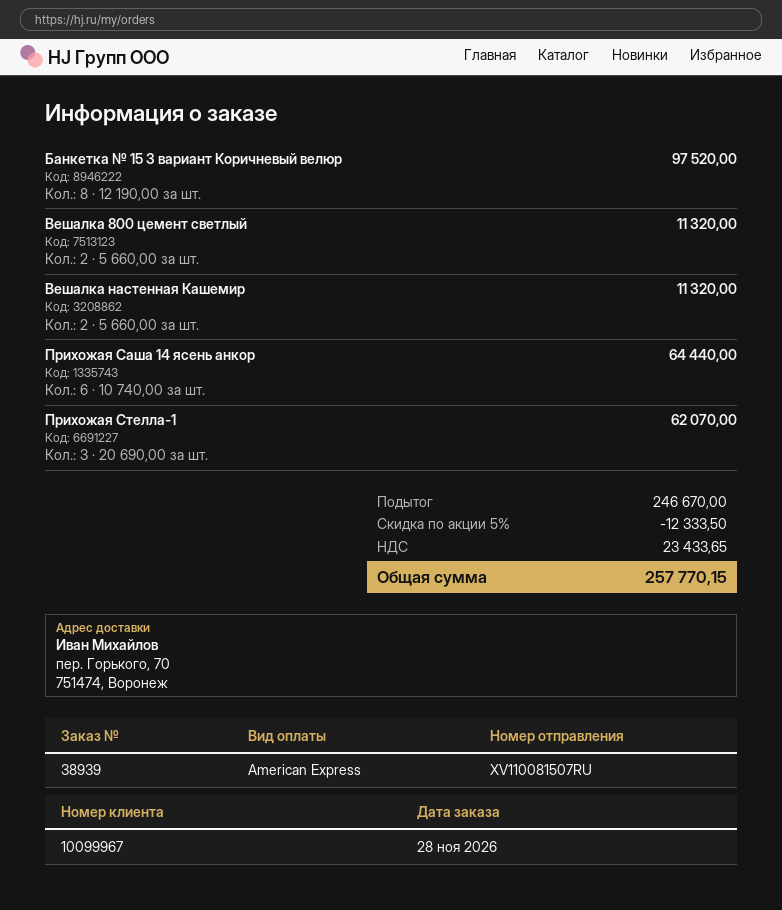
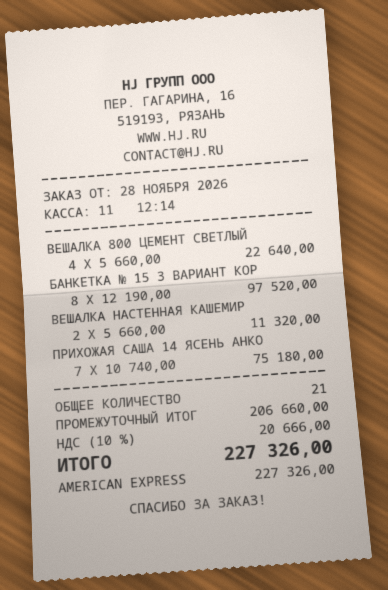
Вешалка 800 цемент светлый: 2 x 5660.00 = 11320.00 -> 4 x 5660.00 = 22640.00
Прихожая Саша 14 ясень анкор: 6 x 10740.00 = 64440.00 -> 7 x 10740.00 = 75180.00
Прихожая Стелла-1: 3 x 20690.00 = 62070.00 -> none
subtotal: 246670.00 -> 206660.00
discount: 5% = 12333.50 -> none
tax: 23433.65 -> 20666.00
total: 257770.15 -> 227326.00

